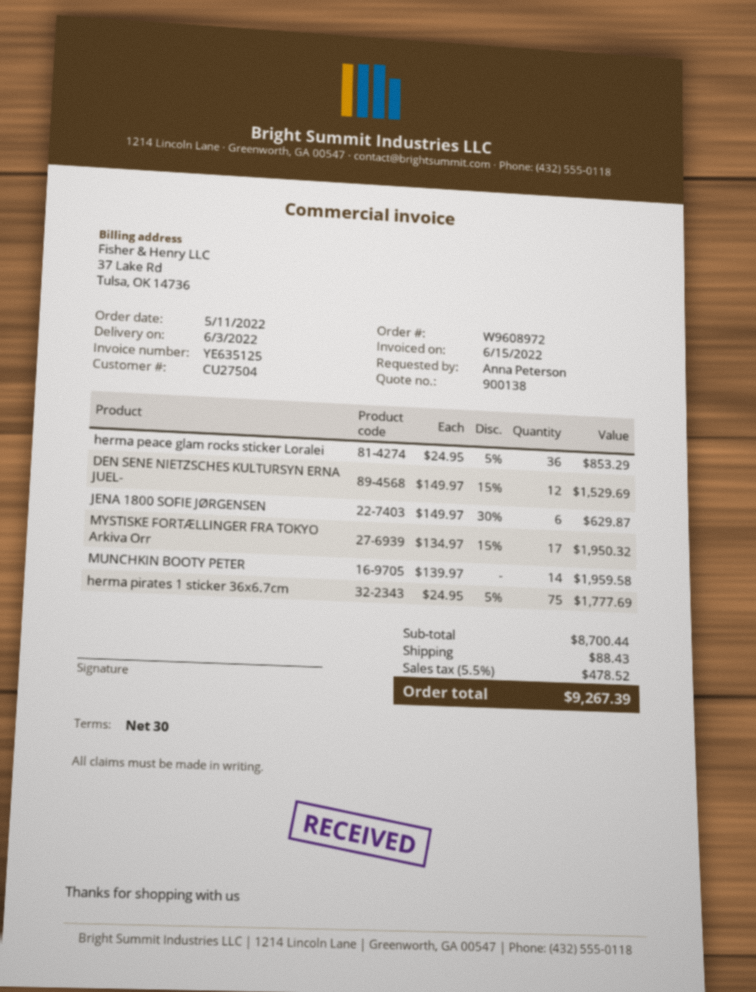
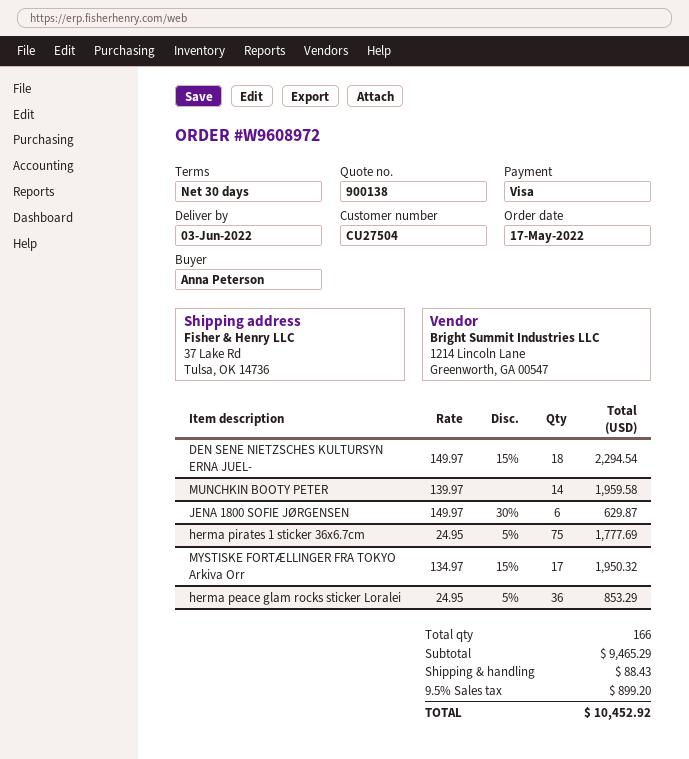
order date: 2022-05-11 -> 2022-05-17
DEN SENE NIETZSCHES KULTURSYN ERNA JUEL-: 12 x 149.97 - 15% = 1529.69 -> 18 x 149.97 - 15% = 2294.54
subtotal: 8700.44 -> 9465.29
tax: 5.5% = 478.52 -> 9.5% = 899.20
total: 9267.39 -> 10452.92

